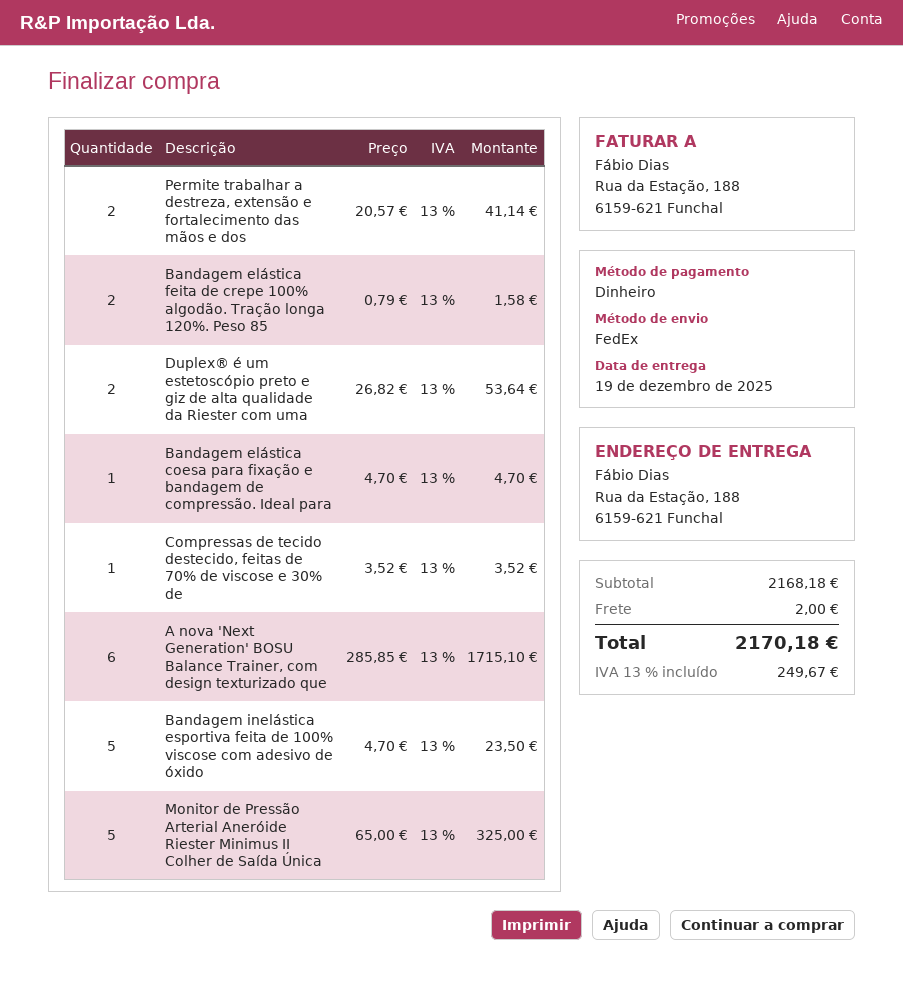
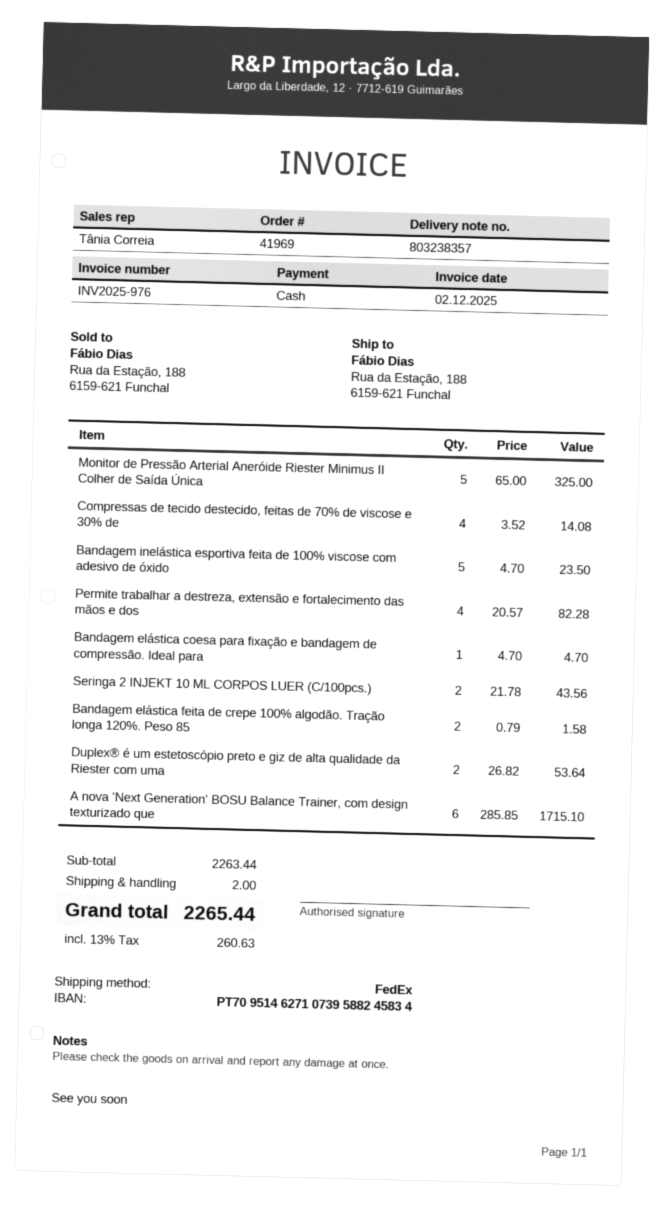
Permite trabalhar a destreza, extensão e fortalecimento das mãos e dos: 2 x 20.57 = 41.14 -> 4 x 20.57 = 82.28
Compressas de tecido destecido, feitas de 70% de viscose e 30% de: 1 x 3.52 = 3.52 -> 4 x 3.52 = 14.08
Seringa 2 INJEKT 10 ML CORPOS LUER (C/100pcs.): none -> 2 x 21.78 = 43.56
subtotal: 2168.18 -> 2263.44
tax: 13% = 249.67 -> 13% = 260.63
total: 2170.18 -> 2265.44

